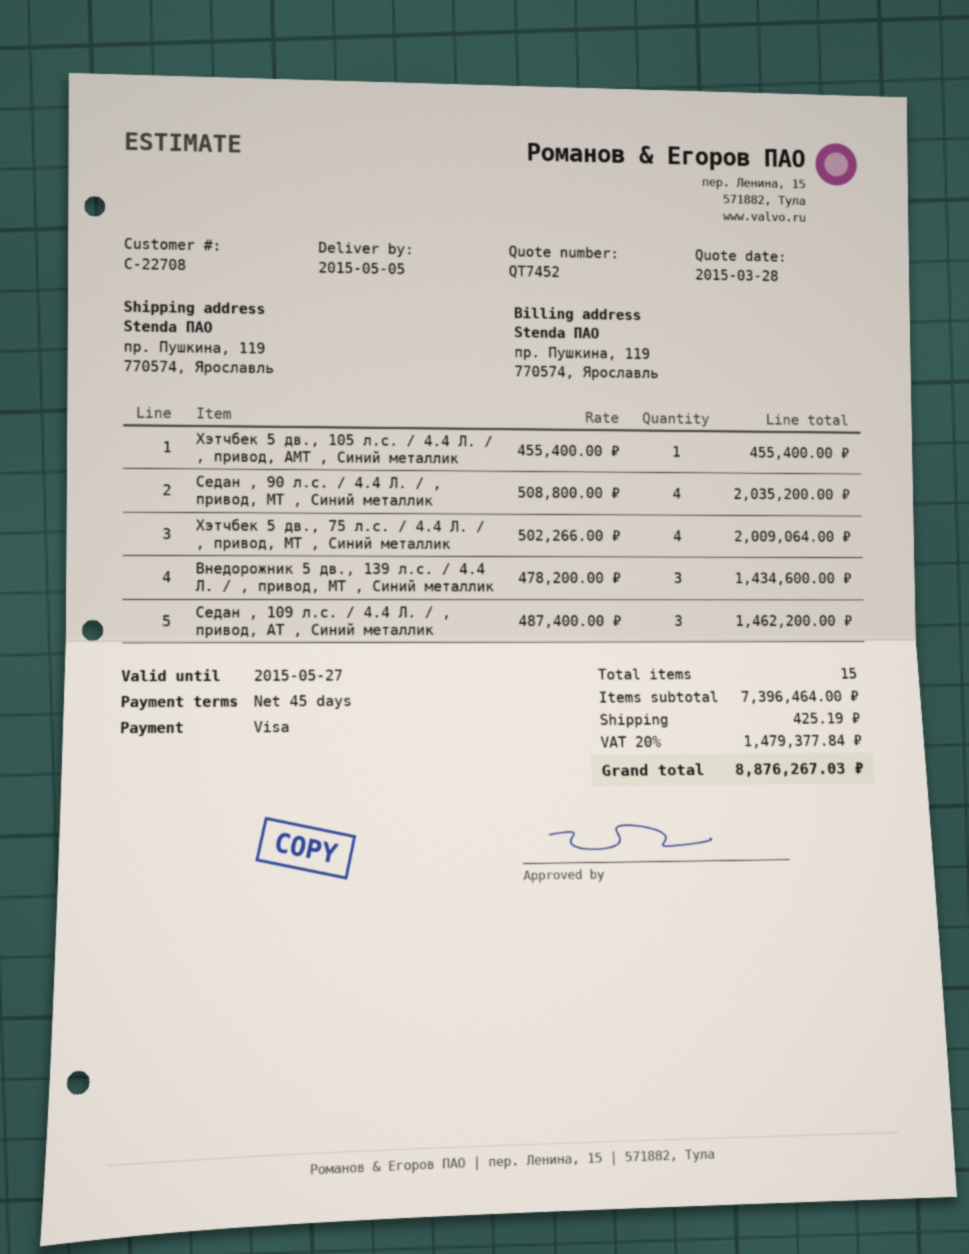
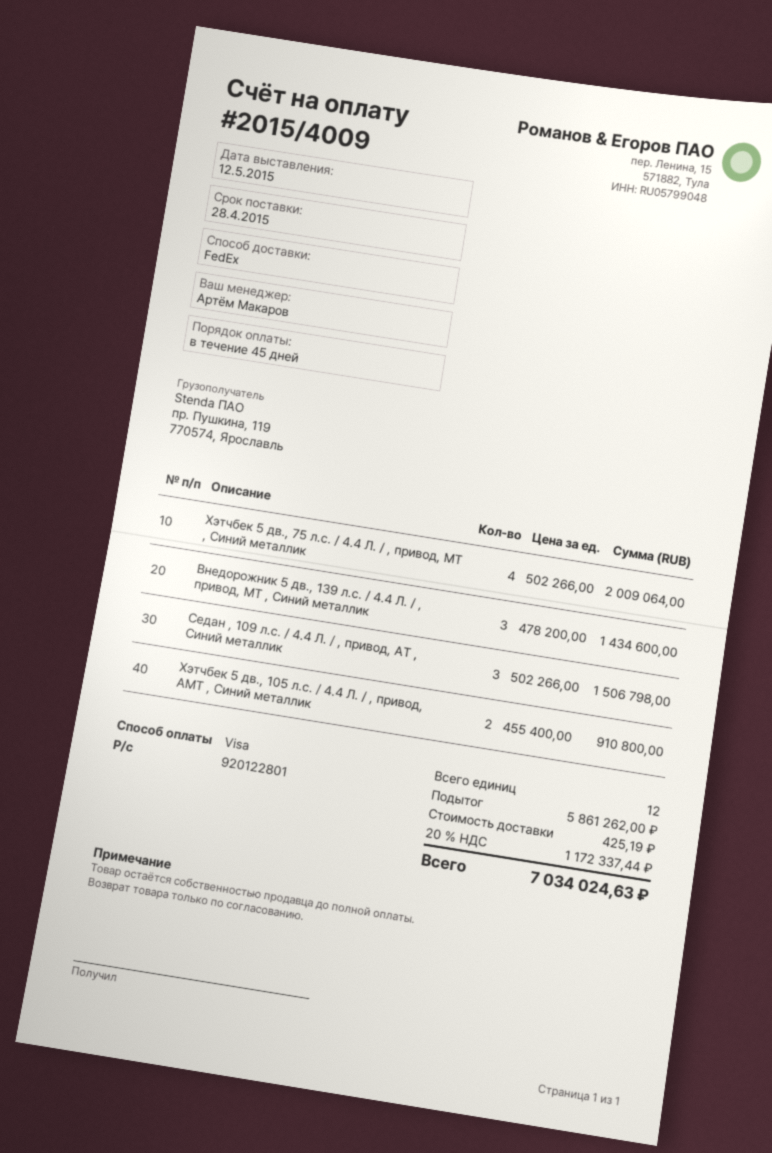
delivery date: 2015-05-05 -> 2015-04-28
Хэтчбек 5 дв., 105 л.с. / 4.4 Л. / , привод, AMT , Синий металлик: 1 x 455400.00 = 455400.00 -> 2 x 455400.00 = 910800.00
Седан , 90 л.с. / 4.4 Л. / , привод, MT , Синий металлик: 4 x 508800.00 = 2035200.00 -> none
Седан , 109 л.с. / 4.4 Л. / , привод, AT , Синий металлик: 3 x 487400.00 = 1462200.00 -> 3 x 502266.00 = 1506798.00
total quantity: 15 -> 12
subtotal: 7396464.00 -> 5861262.00
tax: 20% = 1479377.84 -> 20% = 1172337.44
total: 8876267.03 -> 7034024.63

